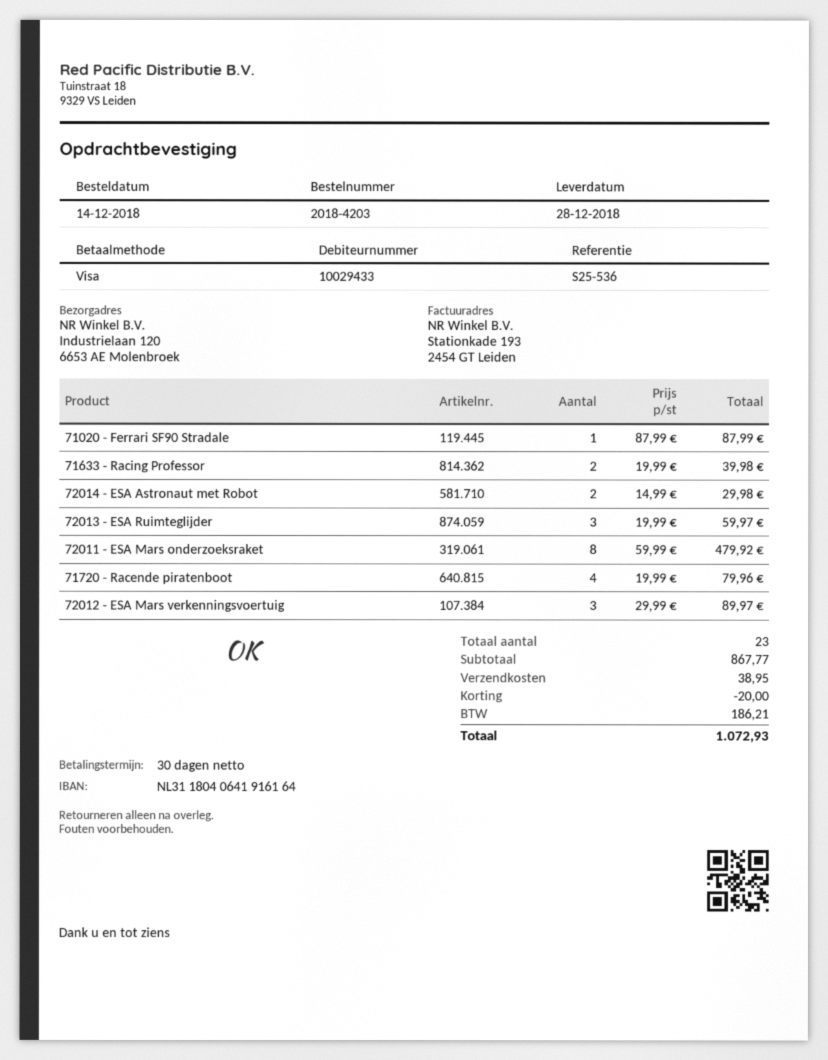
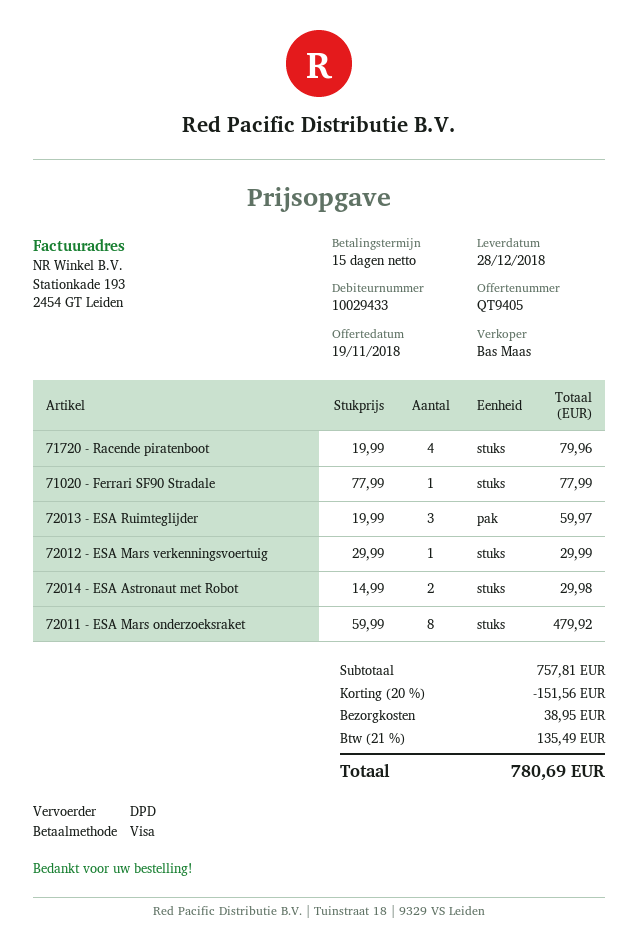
payment terms: 30 days -> 15 days
71020 - Ferrari SF90 Stradale: 1 x 87.99 = 87.99 -> 1 x 77.99 = 77.99
71633 - Racing Professor: 2 x 19.99 = 39.98 -> none
72012 - ESA Mars verkenningsvoertuig: 3 x 29.99 = 89.97 -> 1 x 29.99 = 29.99
subtotal: 867.77 -> 757.81
discount: 20.00 -> 151.56
tax: 186.21 -> 135.49
total: 1072.93 -> 780.69

